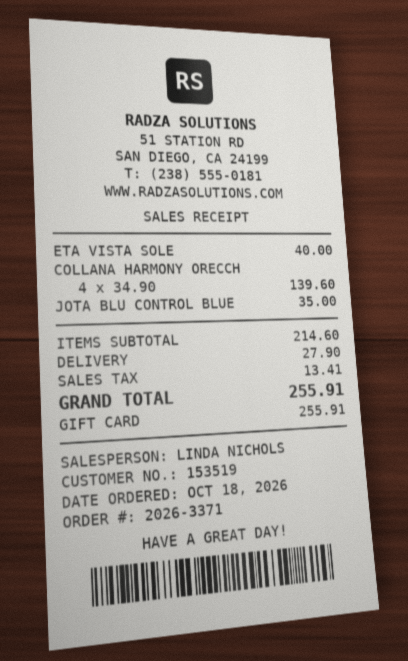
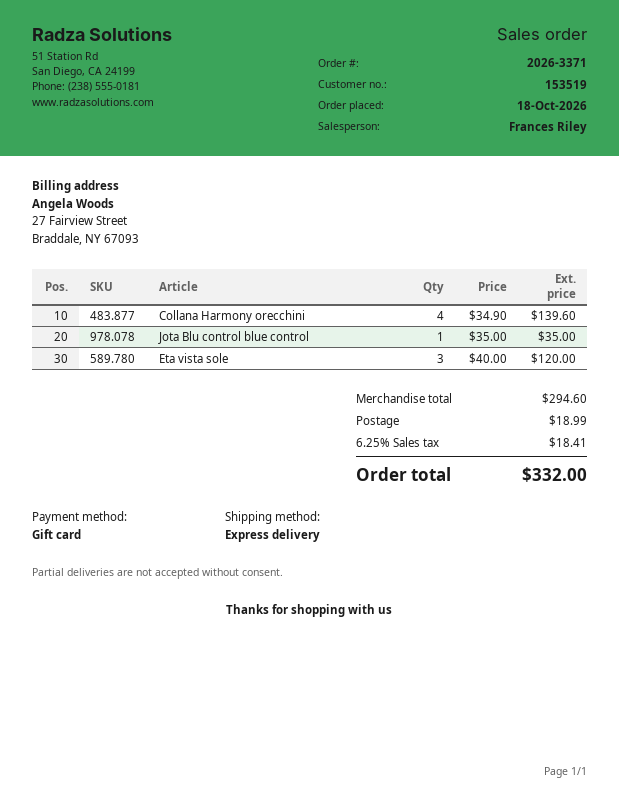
sales rep: LINDA NICHOLS -> Frances Riley
ETA VISTA SOLE: 1 x 40.00 = 40.00 -> 3 x 40.00 = 120.00
subtotal: 214.60 -> 294.60
shipping: 27.90 -> 18.99
tax: 13.41 -> 18.41
total: 255.91 -> 332.00

